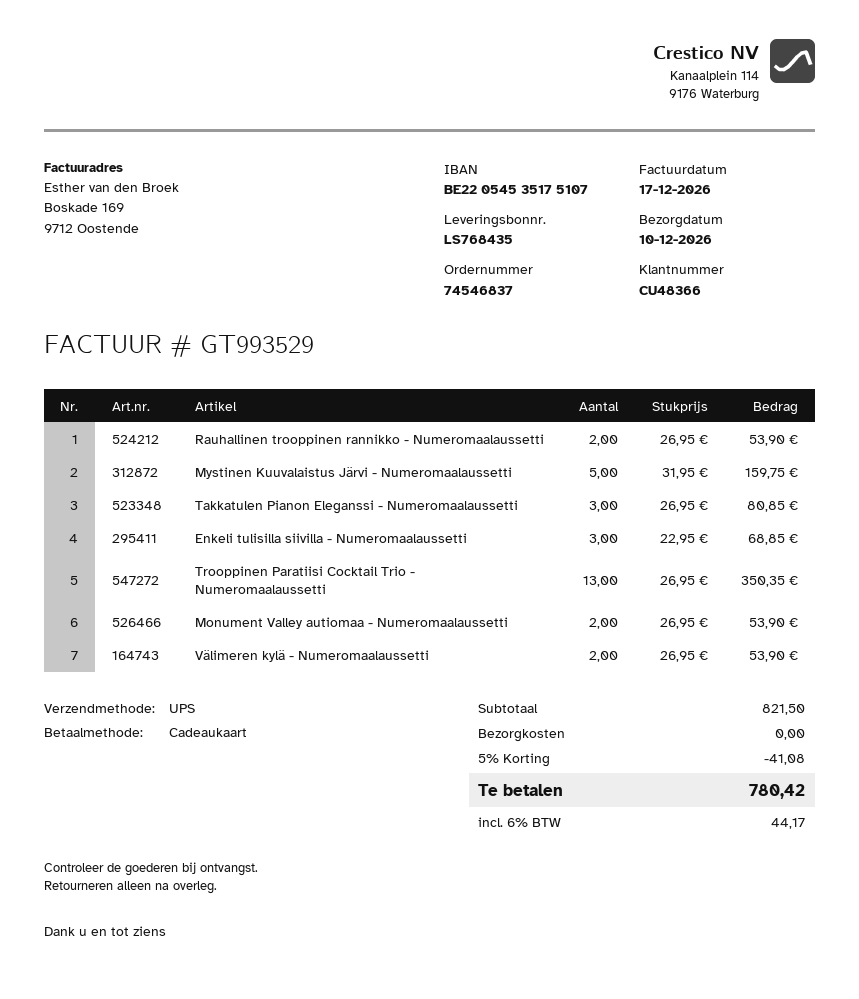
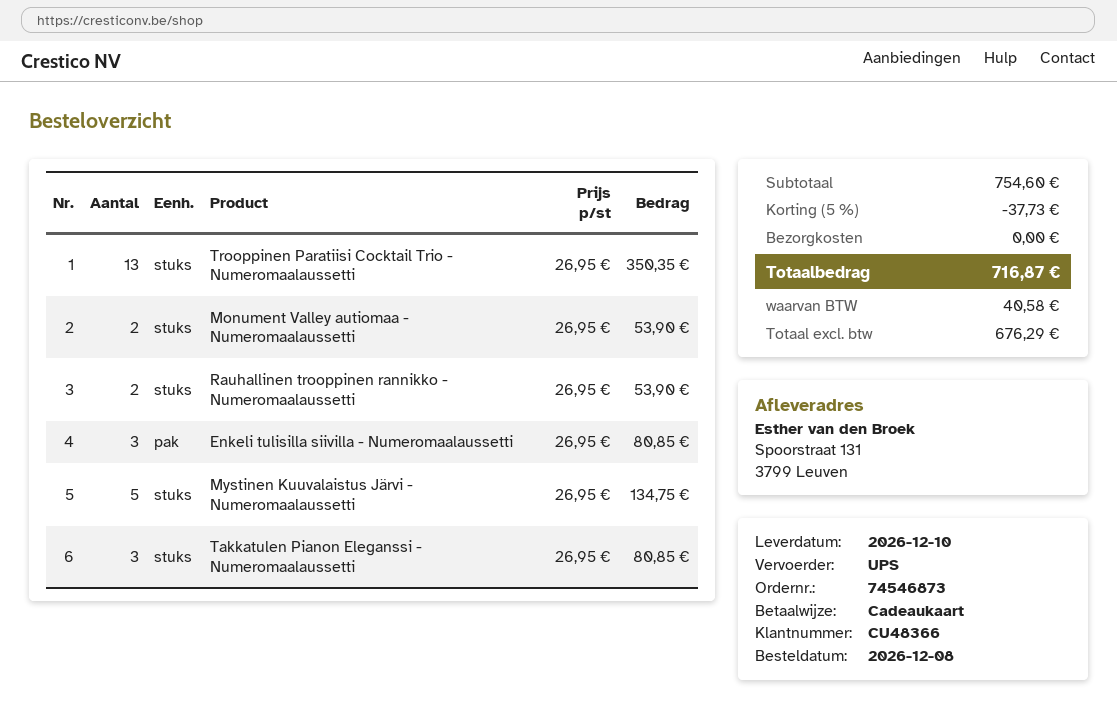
order number: 74546837 -> 74546873
Mystinen Kuuvalaistus Järvi - Numeromaalaussetti: 5 x 31.95 = 159.75 -> 5 x 26.95 = 134.75
Enkeli tulisilla siivilla - Numeromaalaussetti: 3 x 22.95 = 68.85 -> 3 x 26.95 = 80.85
Välimeren kylä - Numeromaalaussetti: 2 x 26.95 = 53.90 -> none
subtotal: 821.50 -> 754.60
discount: 5% = 41.08 -> 5% = 37.73
tax: 44.17 -> 40.58
total: 780.42 -> 716.87

